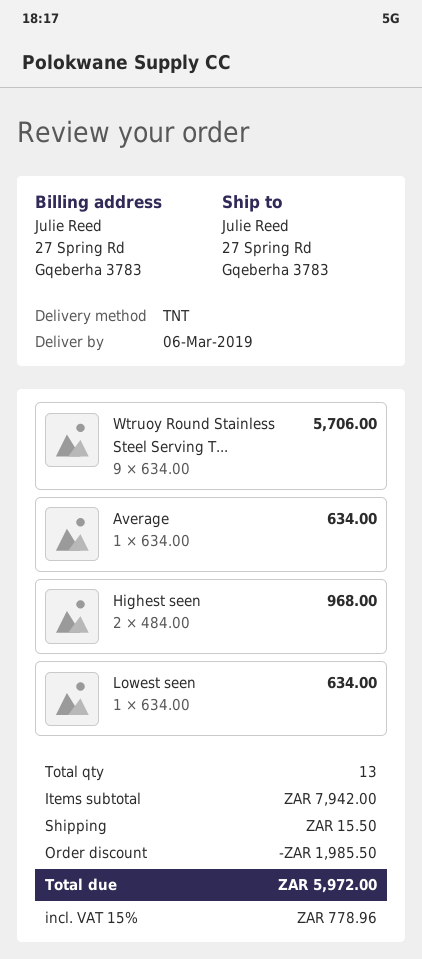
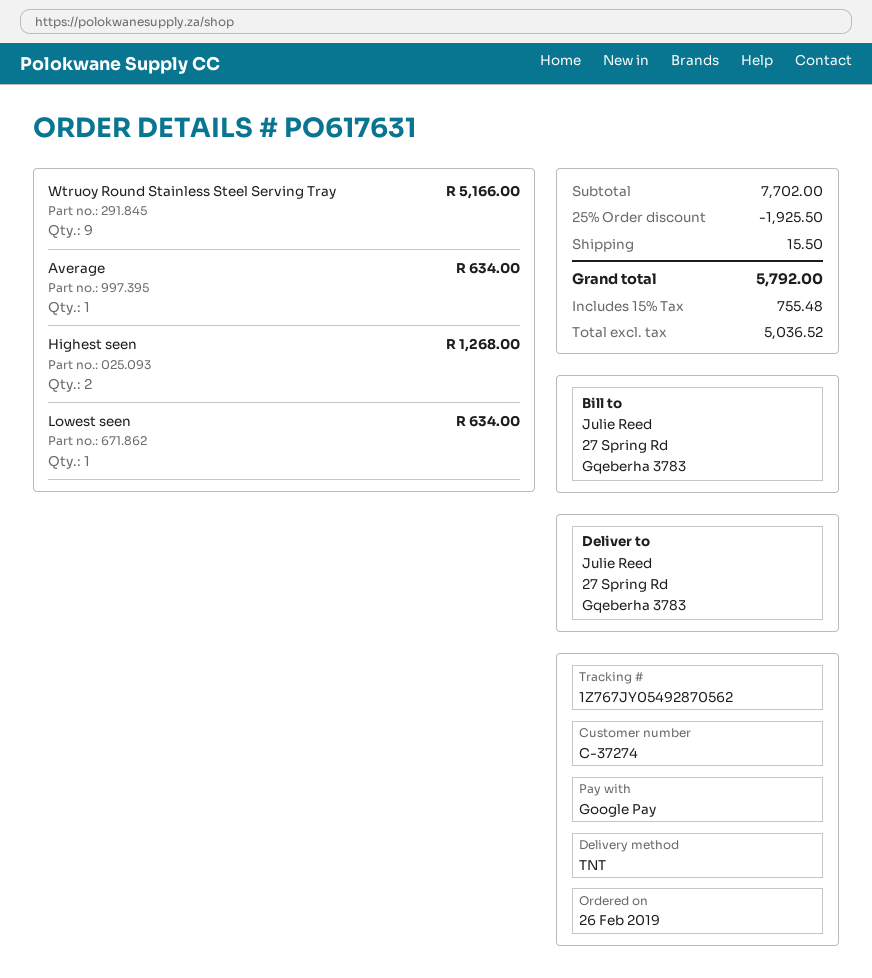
Wtruoy Round Stainless Steel Serving T...: 9 for 5706.00 -> 9 for 5166.00
Highest seen: 2 for 968.00 -> 2 for 1268.00
subtotal: 7942.00 -> 7702.00
discount: 1985.50 -> 1925.50
tax: 15% = 778.96 -> 15% = 755.48
total: 5972.00 -> 5792.00

